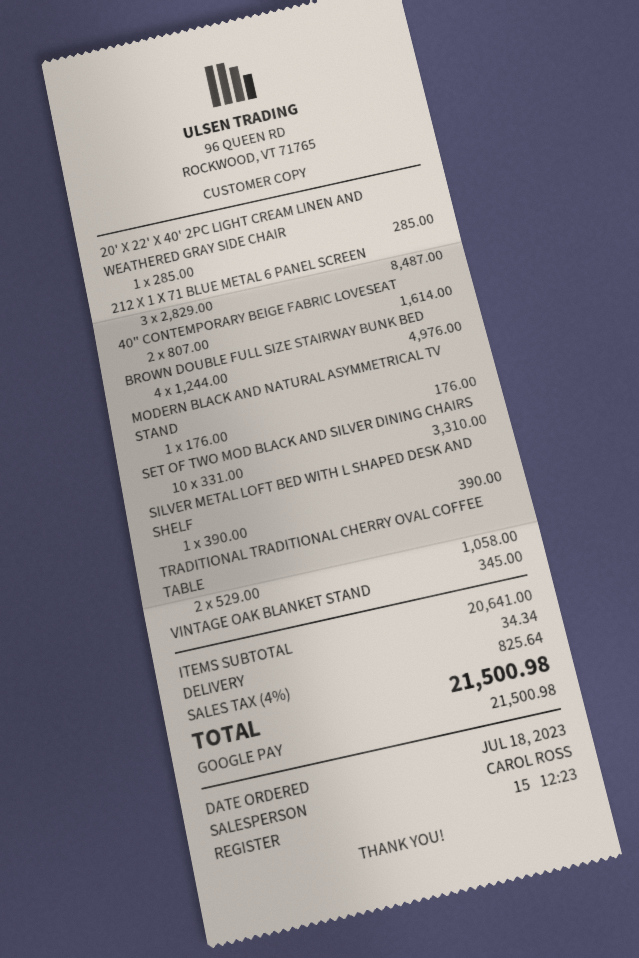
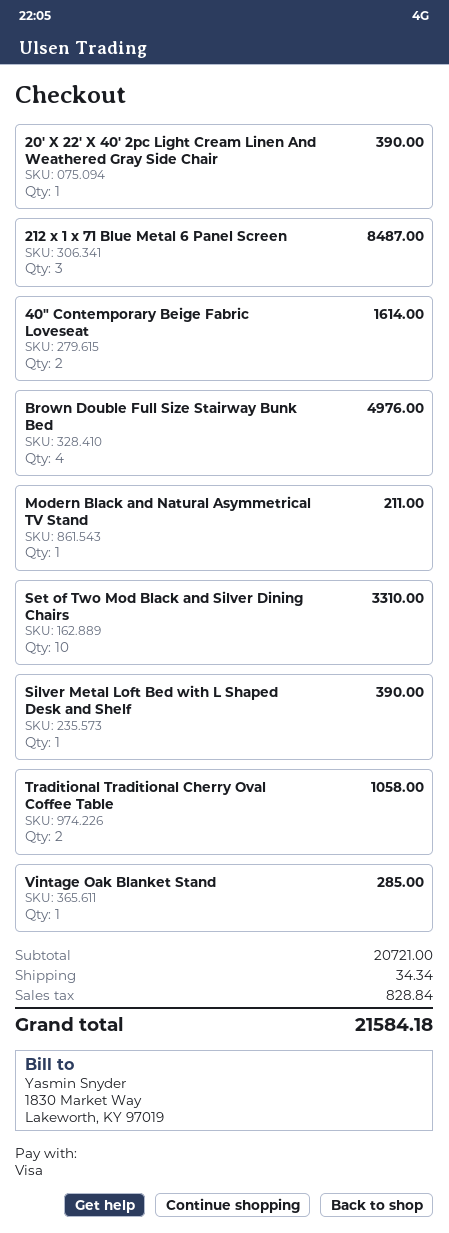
payment method: Google Pay -> Visa
20' X 22' X 40' 2PC LIGHT CREAM LINEN AND WEATHERED GRAY SIDE CHAIR: 1 for 285.00 -> 1 for 390.00
MODERN BLACK AND NATURAL ASYMMETRICAL TV STAND: 1 for 176.00 -> 1 for 211.00
VINTAGE OAK BLANKET STAND: 1 for 345.00 -> 1 for 285.00
subtotal: 20641.00 -> 20721.00
tax: 825.64 -> 828.84
total: 21500.98 -> 21584.18

